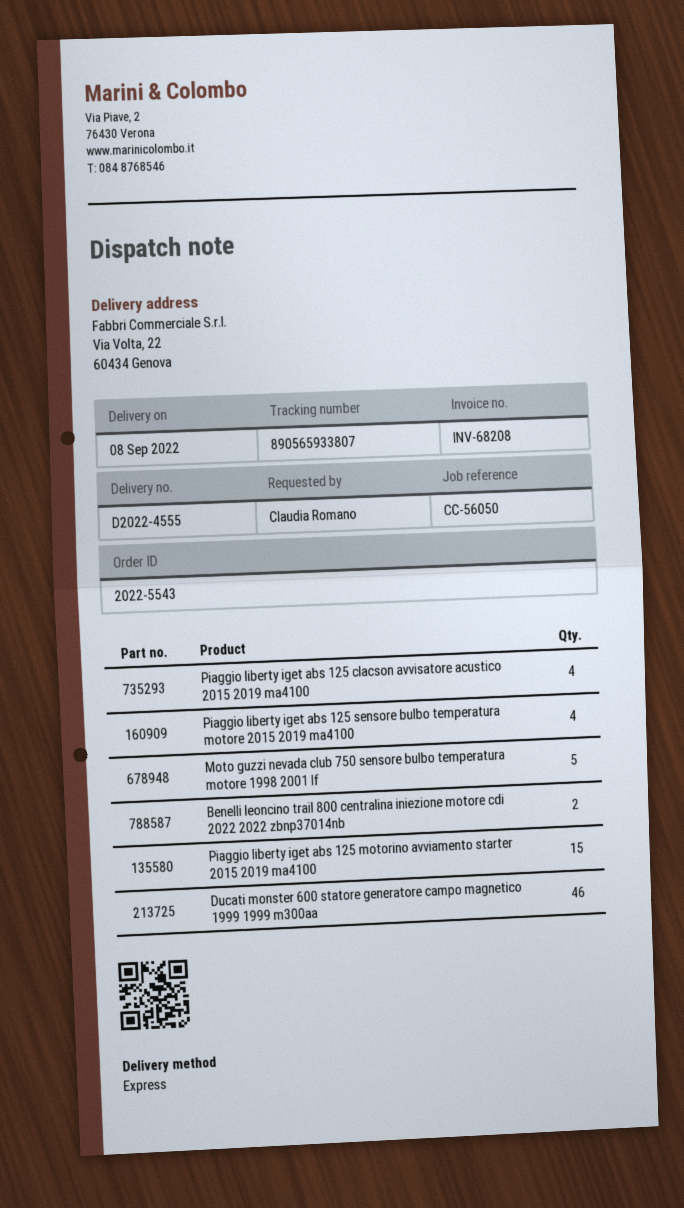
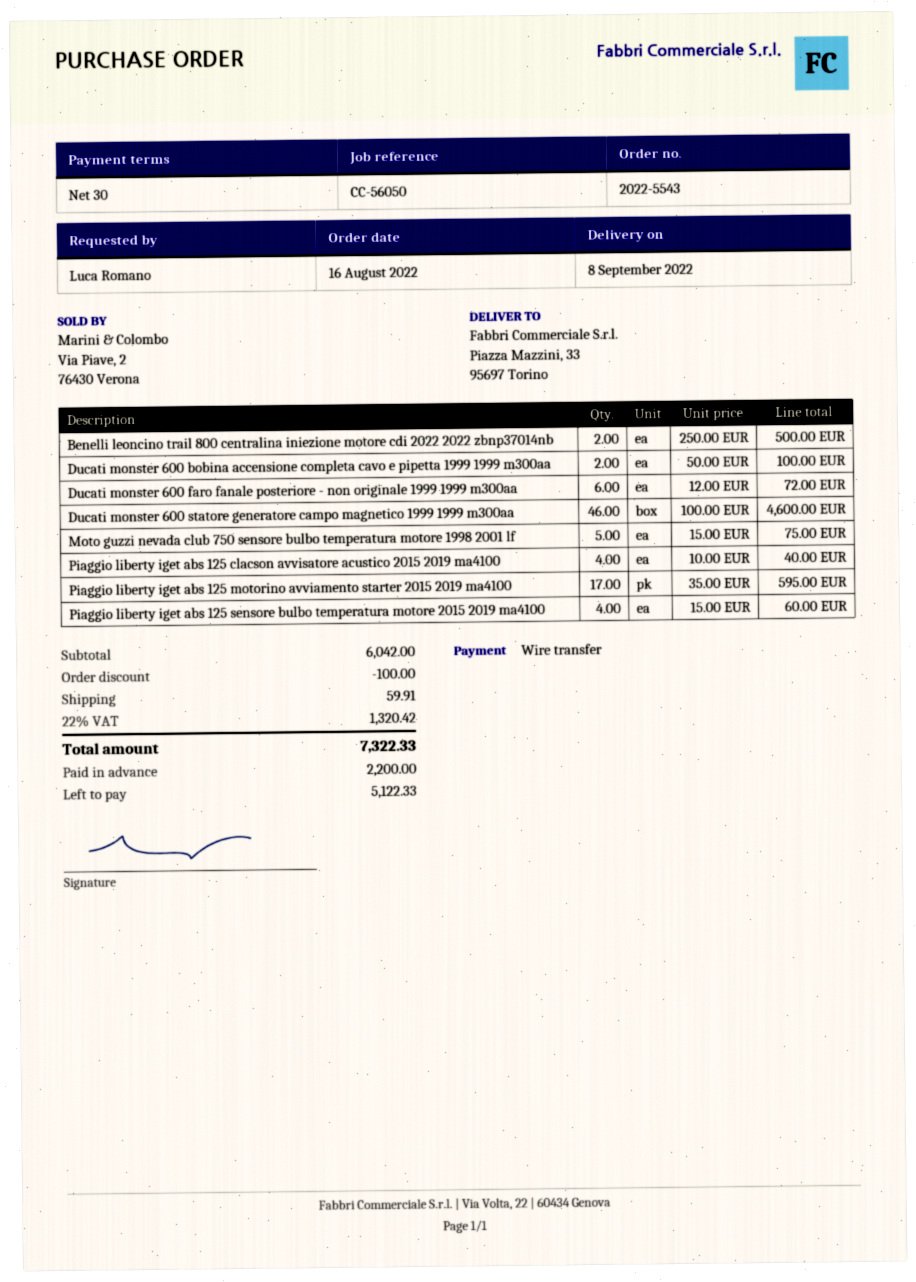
ordered by: Claudia Romano -> Luca Romano
ship to: Via Volta, 22, 60434 Genova -> Piazza Mazzini, 33, 95697 Torino
Piaggio liberty iget abs 125 motorino avviamento starter 2015 2019 ma4100: 15 -> 17
Ducati monster 600 bobina accensione completa cavo e pipetta 1999 1999 m300aa: none -> 2
Ducati monster 600 faro fanale posteriore - non originale 1999 1999 m300aa: none -> 6

